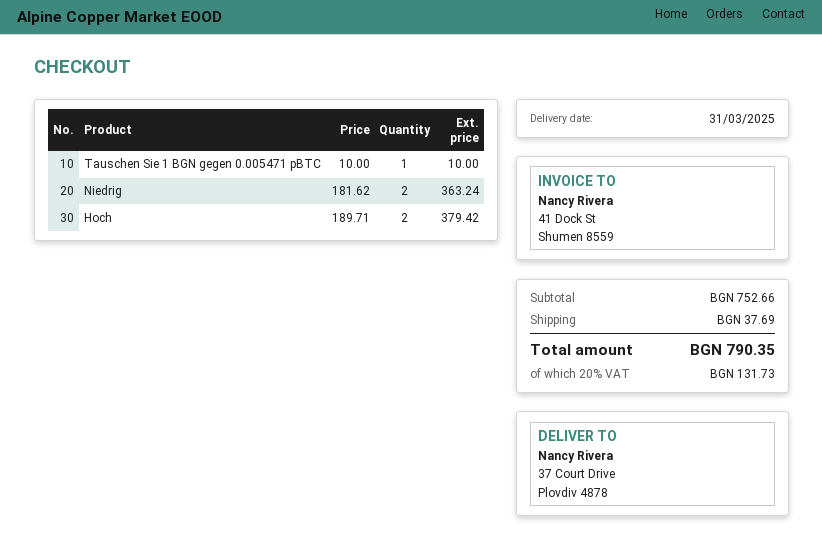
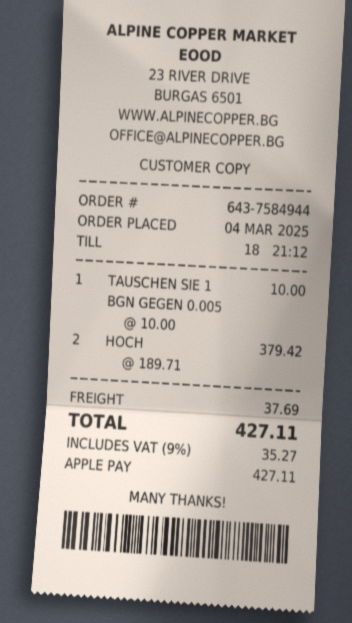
Niedrig: 2 x 181.62 = 363.24 -> none
tax: 20% = 131.73 -> 9% = 35.27
total: 790.35 -> 427.11

